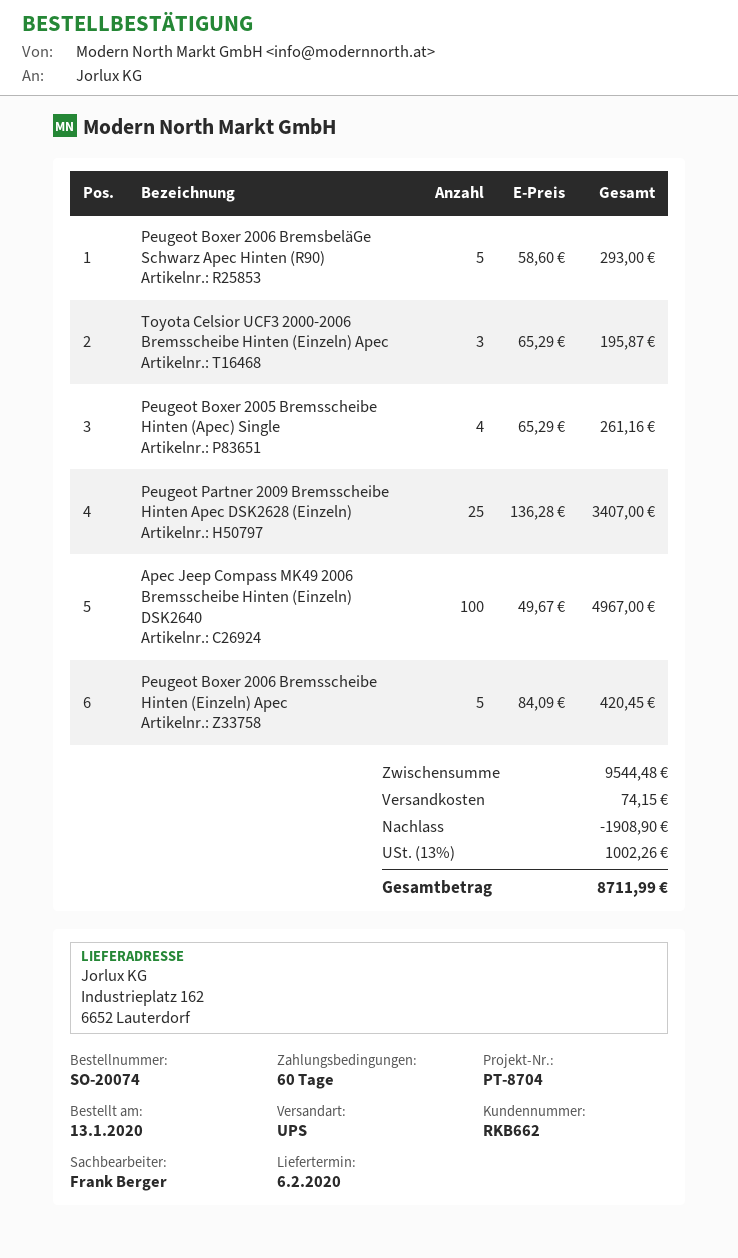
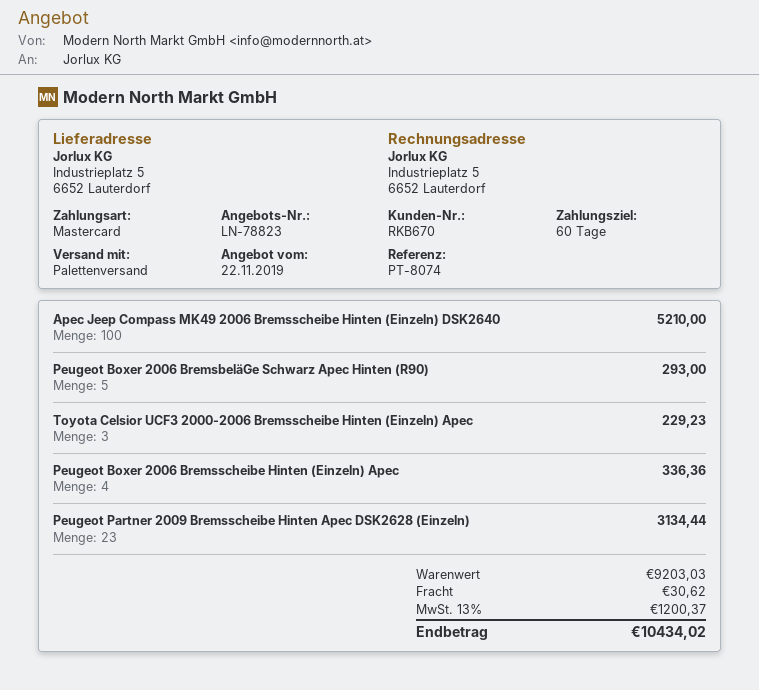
customer number: RKB662 -> RKB670
reference: PT-8704 -> PT-8074
shipping method: UPS -> pallet freight
ship to: Industrieplatz 162, 6652 Lauterdorf -> Industrieplatz 5, 6652 Lauterdorf
Toyota Celsior UCF3 2000-2006 Bremsscheibe Hinten (Einzeln) Apec: 3 for 195.87 -> 3 for 229.23
Peugeot Boxer 2005 Bremsscheibe Hinten (Apec) Single: 4 for 261.16 -> none
Peugeot Partner 2009 Bremsscheibe Hinten Apec DSK2628 (Einzeln): 25 for 3407.00 -> 23 for 3134.44
Apec Jeep Compass MK49 2006 Bremsscheibe Hinten (Einzeln) DSK2640: 100 for 4967.00 -> 100 for 5210.00
Peugeot Boxer 2006 Bremsscheibe Hinten (Einzeln) Apec: 5 for 420.45 -> 4 for 336.36
subtotal: 9544.48 -> 9203.03
discount: 1908.90 -> none
shipping: 74.15 -> 30.62
tax: 13% = 1002.26 -> 13% = 1200.37
total: 8711.99 -> 10434.02

